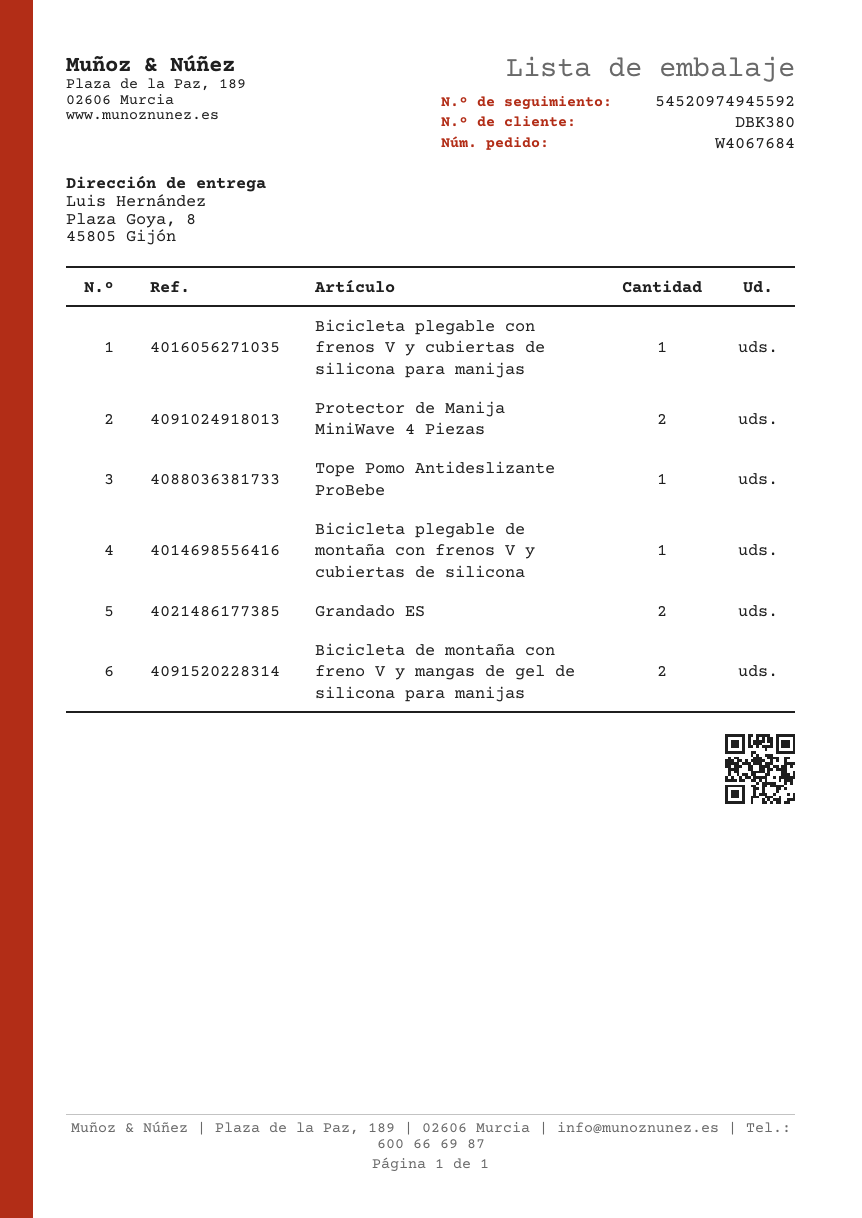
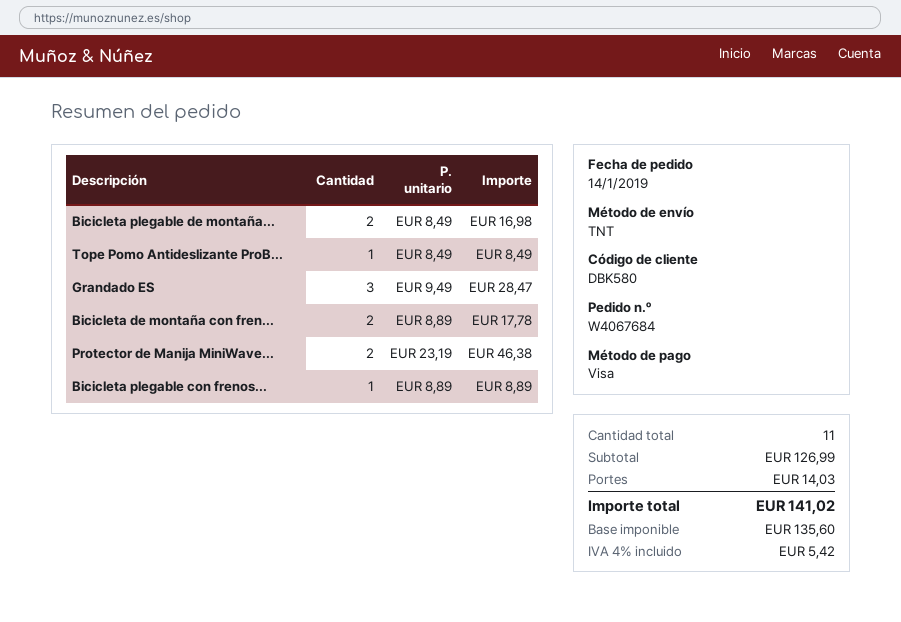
customer number: DBK380 -> DBK580
Bicicleta plegable de montaña con frenos V y cubiertas de silicona: 1 -> 2
Grandado ES: 2 -> 3

